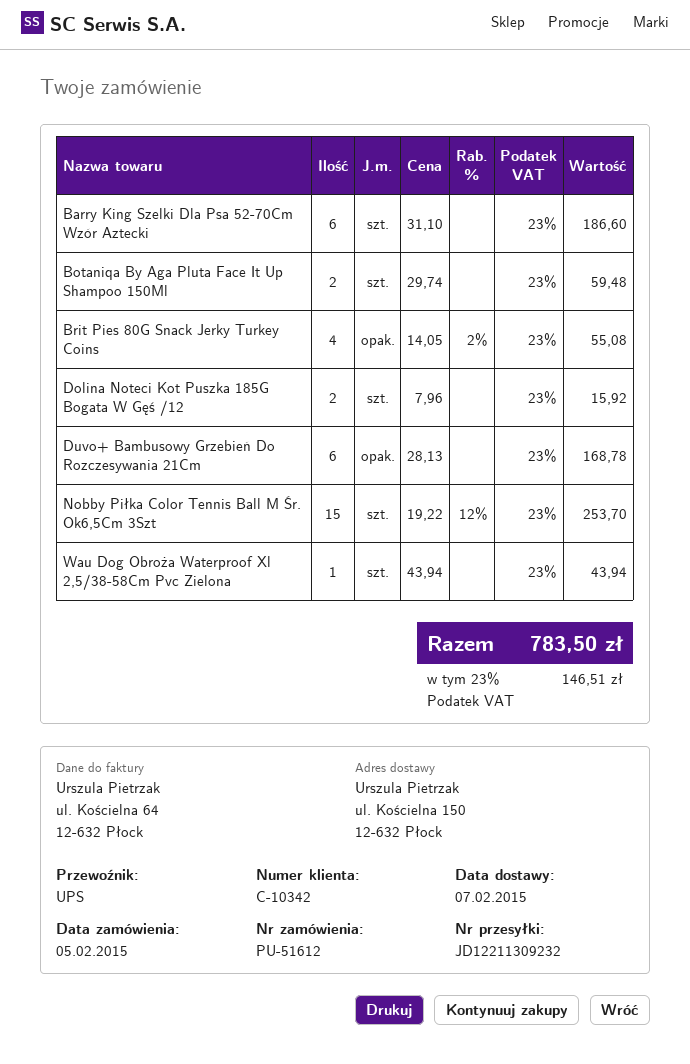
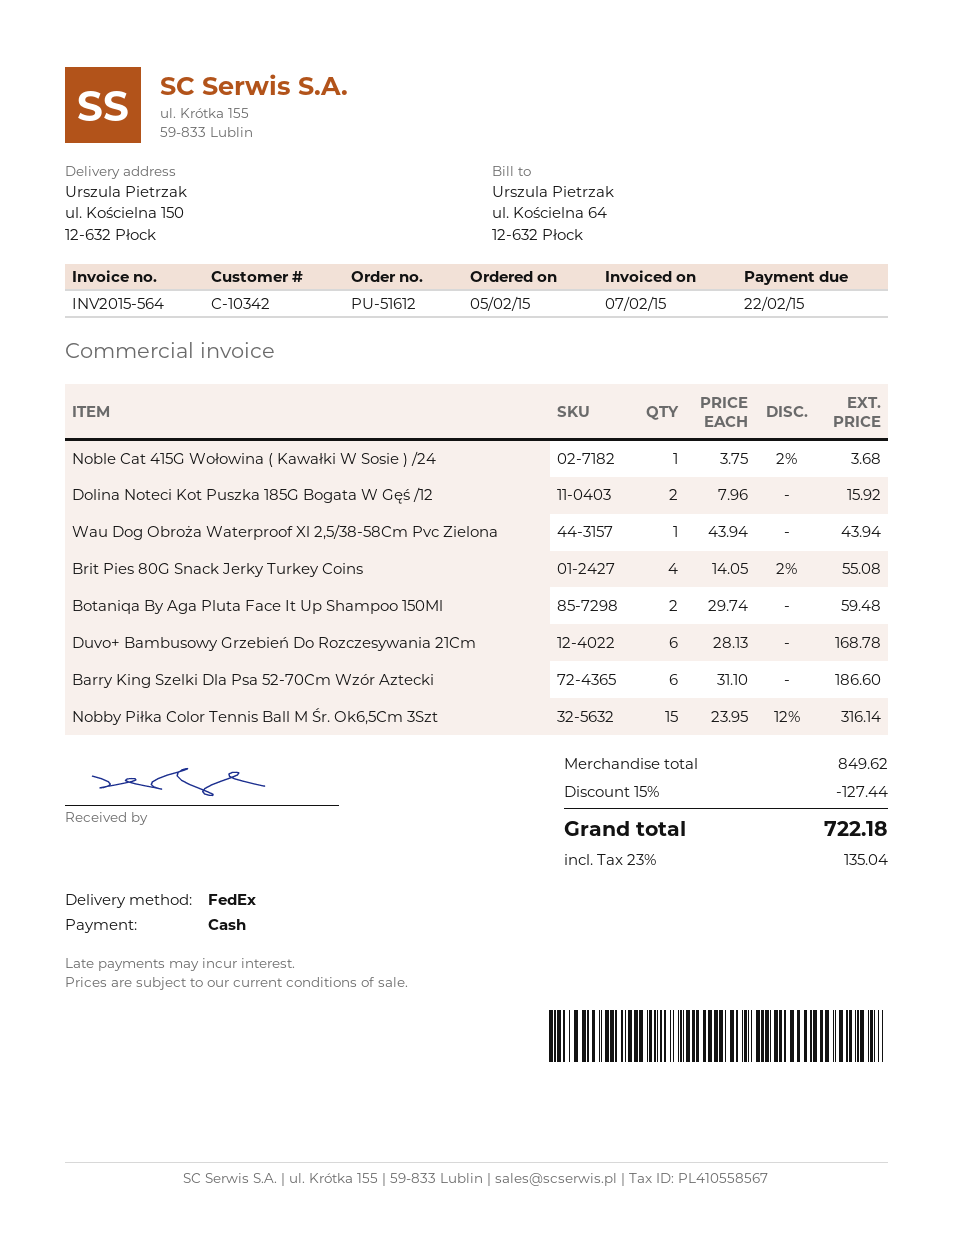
shipping method: UPS -> FedEx
Nobby Piłka Color Tennis Ball M Śr. Ok6,5Cm 3Szt: 15 x 19.22 - 12% = 253.70 -> 15 x 23.95 - 12% = 316.14
Noble Cat 415G Wołowina ( Kawałki W Sosie ) /24: none -> 1 x 3.75 - 2% = 3.68
discount: none -> 15% = 127.44
tax: 23% = 146.51 -> 23% = 135.04
total: 783.50 -> 722.18

